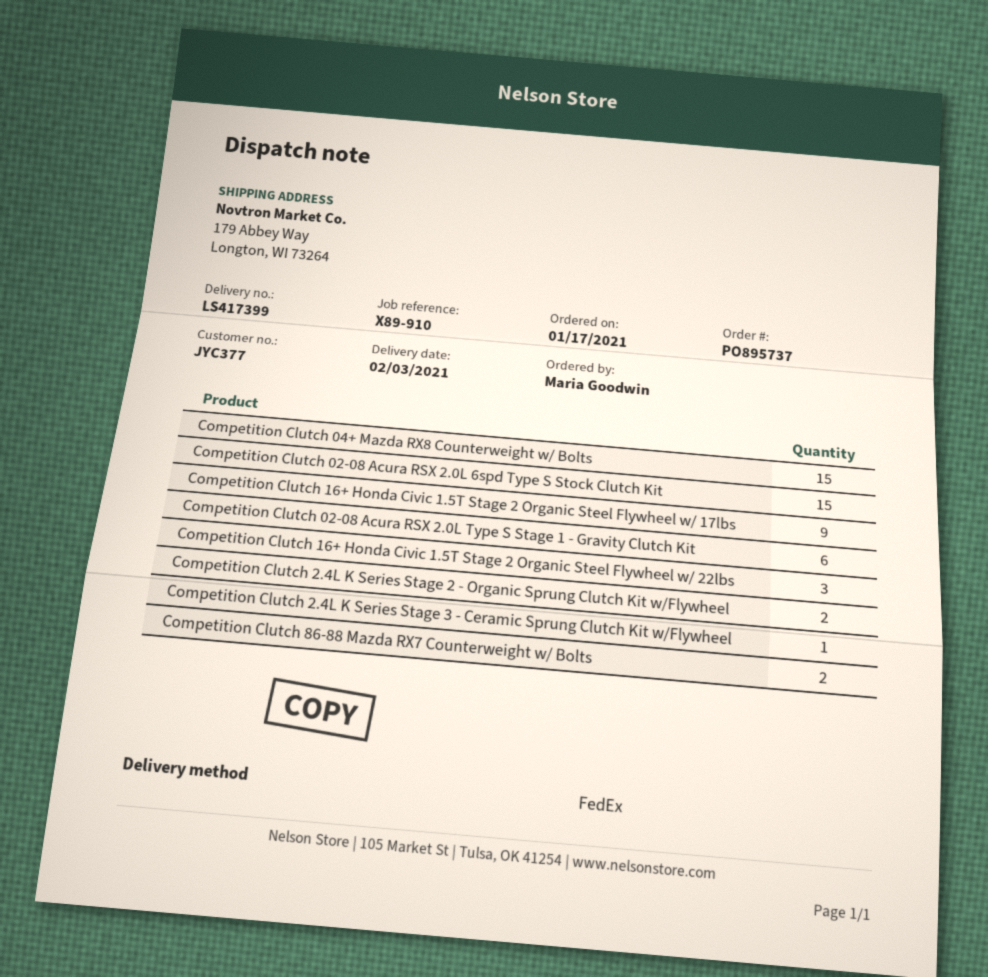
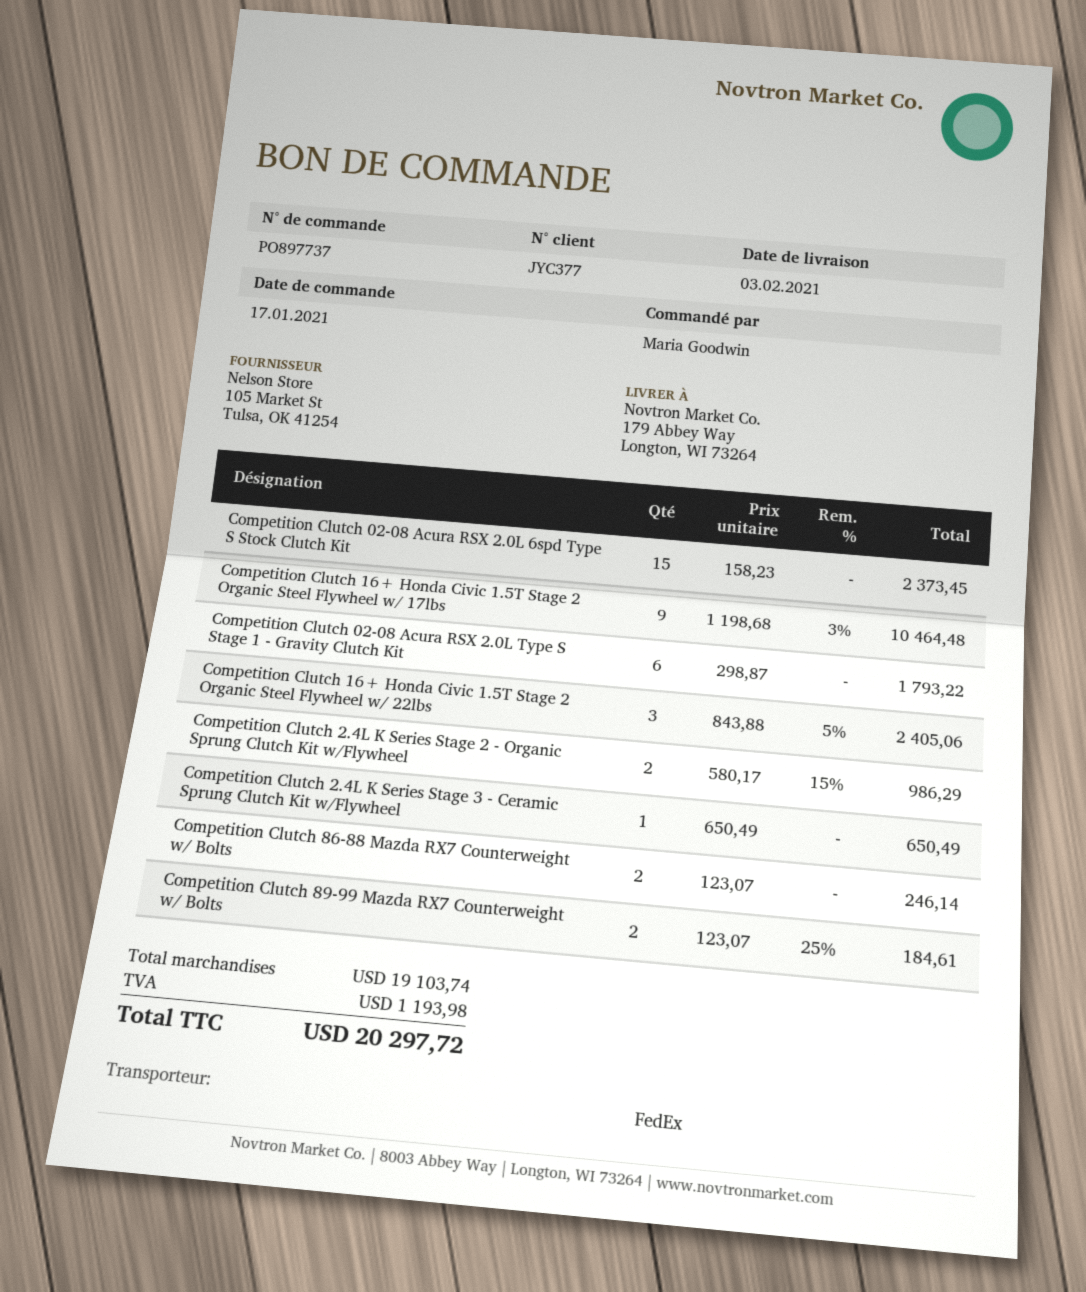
order number: PO895737 -> PO897737
Competition Clutch 04+ Mazda RX8 Counterweight w/ Bolts: 15 -> none
Competition Clutch 89-99 Mazda RX7 Counterweight w/ Bolts: none -> 2

